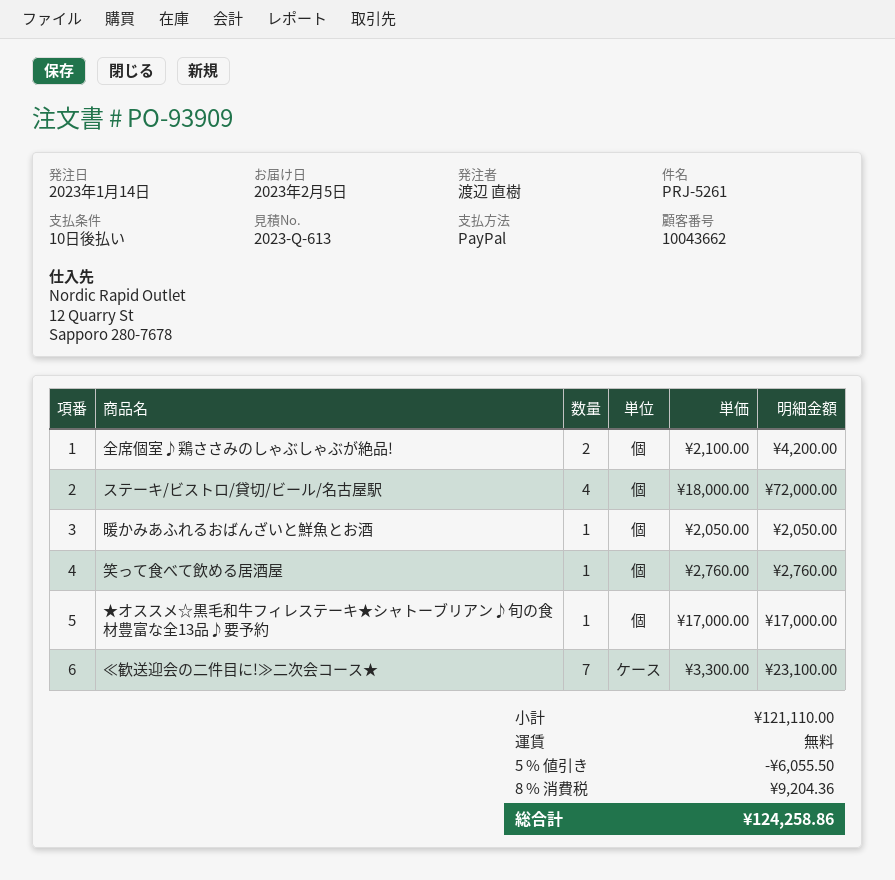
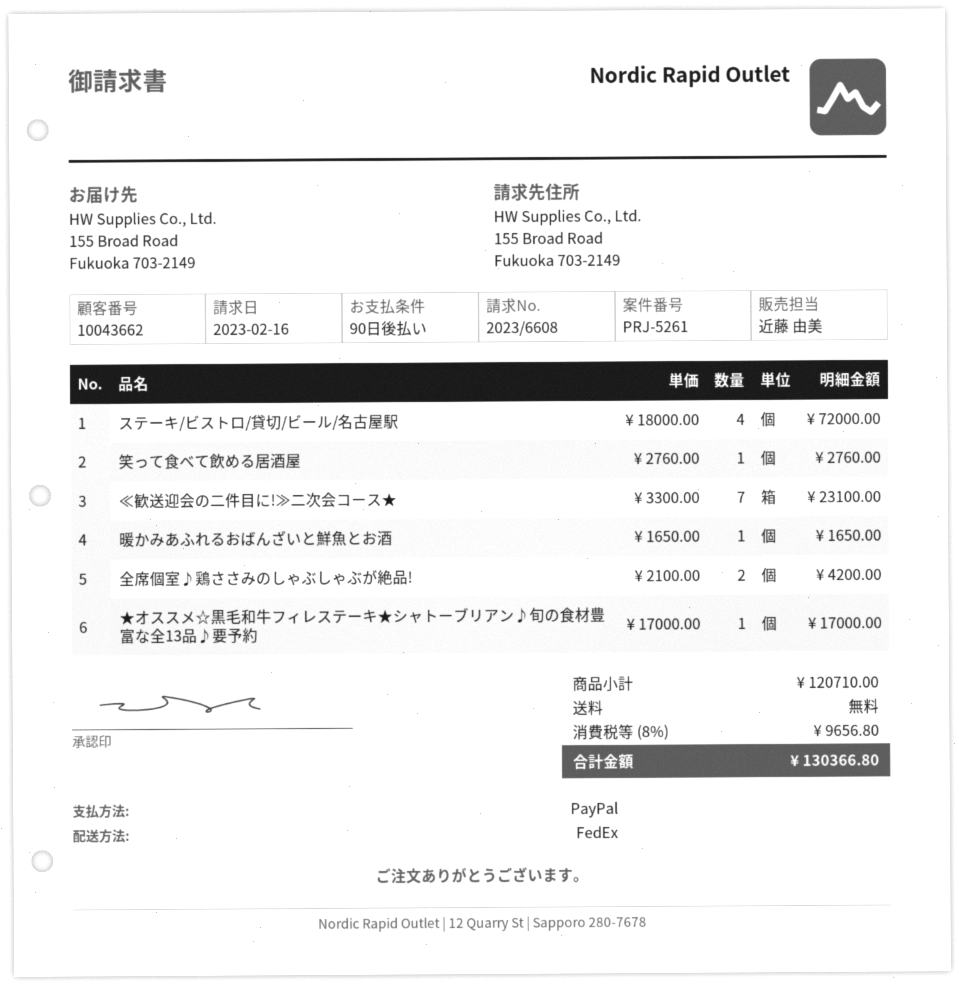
payment terms: 10 days -> 90 days
暖かみあふれるおばんざいと鮮魚とお酒: 1 x 2050.00 = 2050.00 -> 1 x 1650.00 = 1650.00
subtotal: 121110.00 -> 120710.00
discount: 5% = 6055.50 -> none
tax: 8% = 9204.36 -> 8% = 9656.80
total: 124258.86 -> 130366.80

